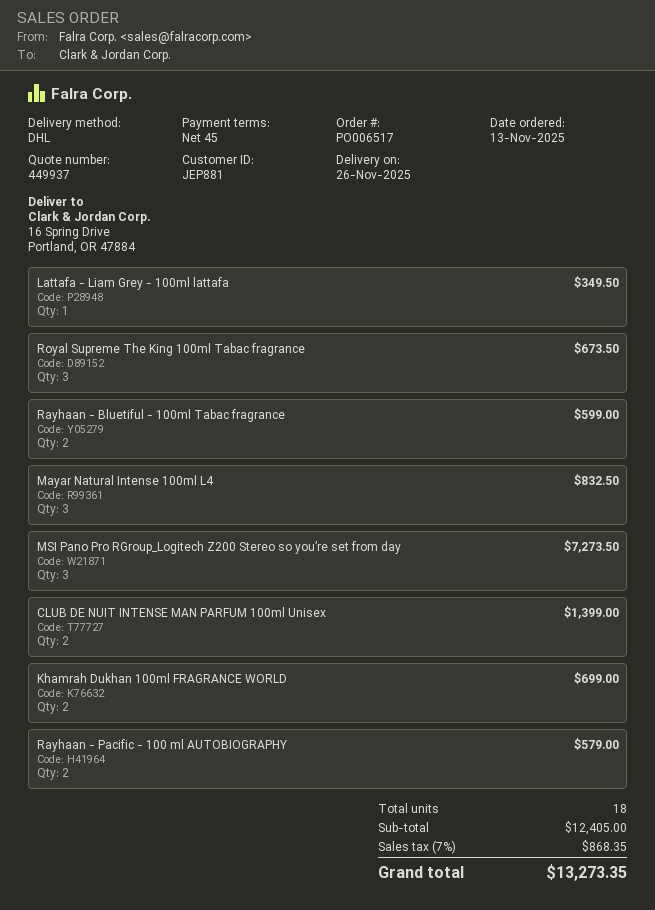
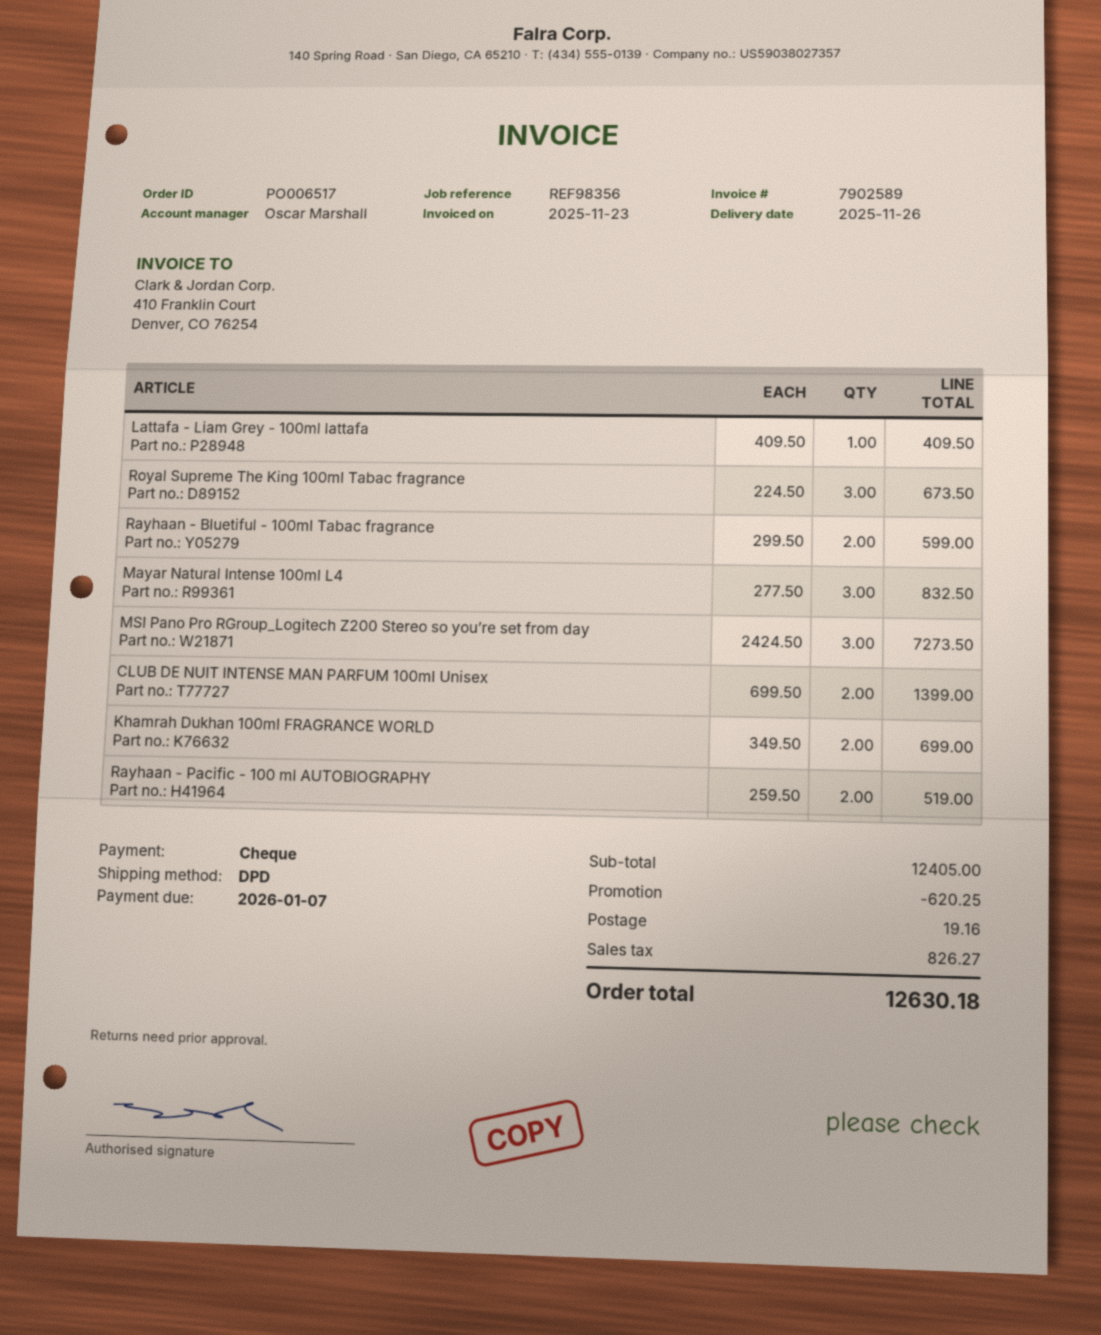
shipping method: DHL -> DPD
Lattafa - Liam Grey - 100ml lattafa: 1 for 349.50 -> 1 for 409.50
Rayhaan - Pacific - 100 ml AUTOBIOGRAPHY: 2 for 579.00 -> 2 for 519.00
discount: none -> 620.25
shipping: none -> 19.16
tax: 868.35 -> 826.27
total: 13273.35 -> 12630.18

